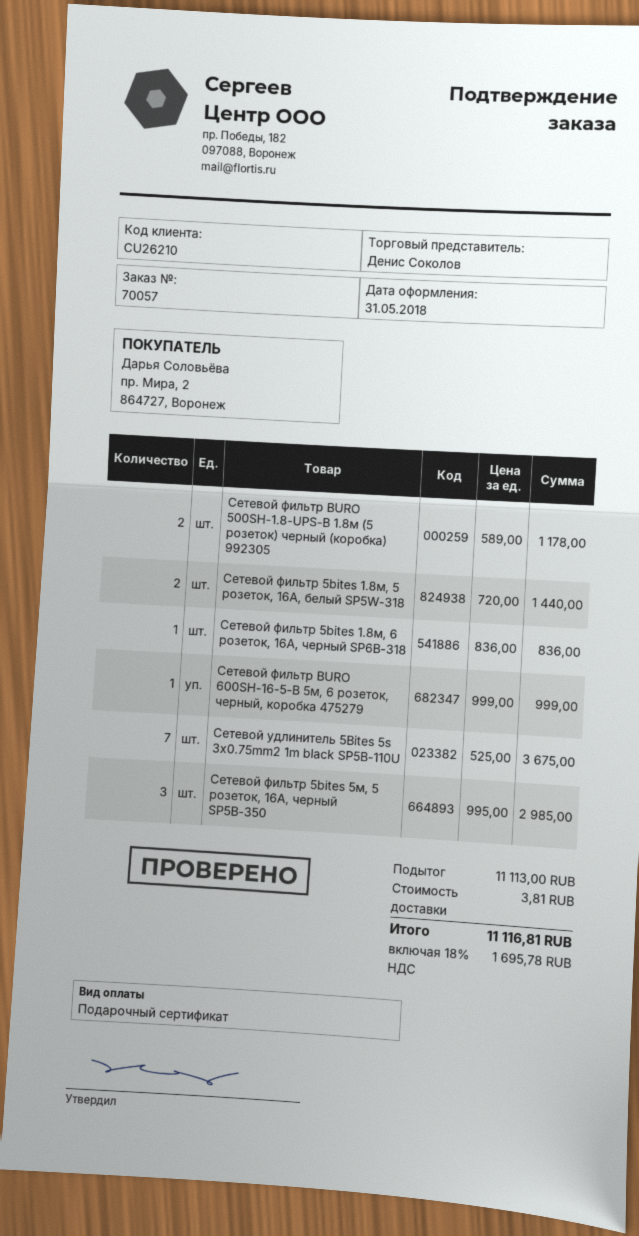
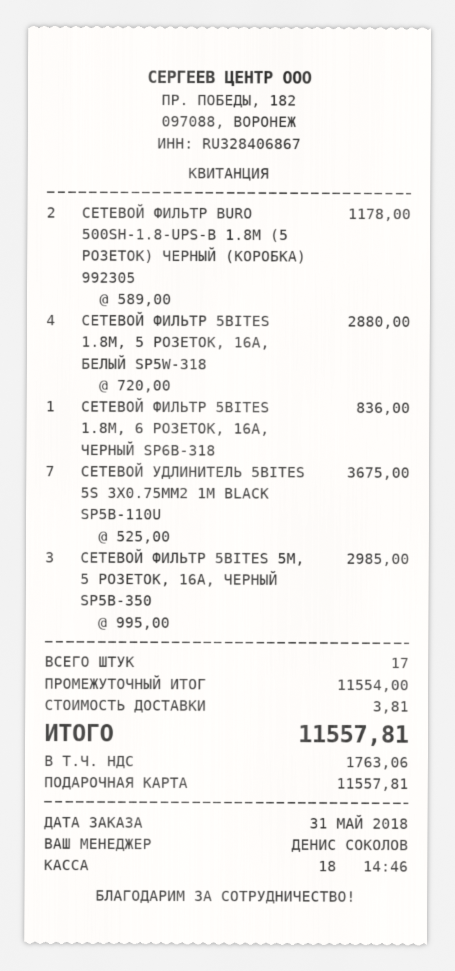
Сетевой фильтр 5bites 1.8м, 5 розеток, 16A, белый SP5W-318: 2 x 720.00 = 1440.00 -> 4 x 720.00 = 2880.00
Сетевой фильтр BURO 600SH-16-5-B 5м, 6 розеток, черный, коробка 475279: 1 x 999.00 = 999.00 -> none
subtotal: 11113.00 -> 11554.00
tax: 1695.78 -> 1763.06
total: 11116.81 -> 11557.81

